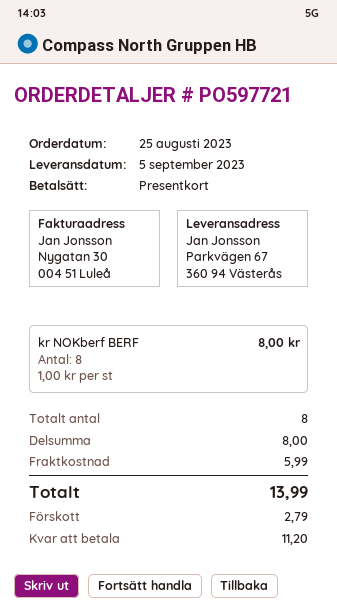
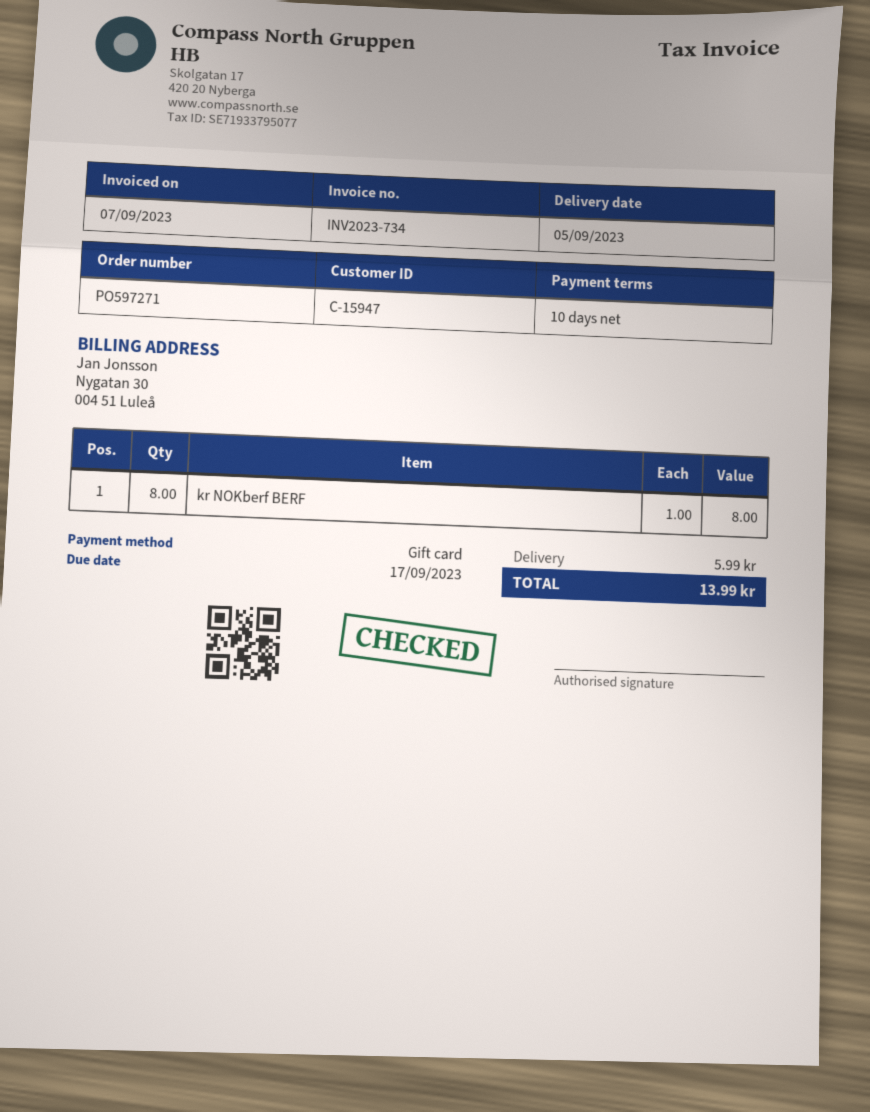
order number: PO597721 -> PO597271

